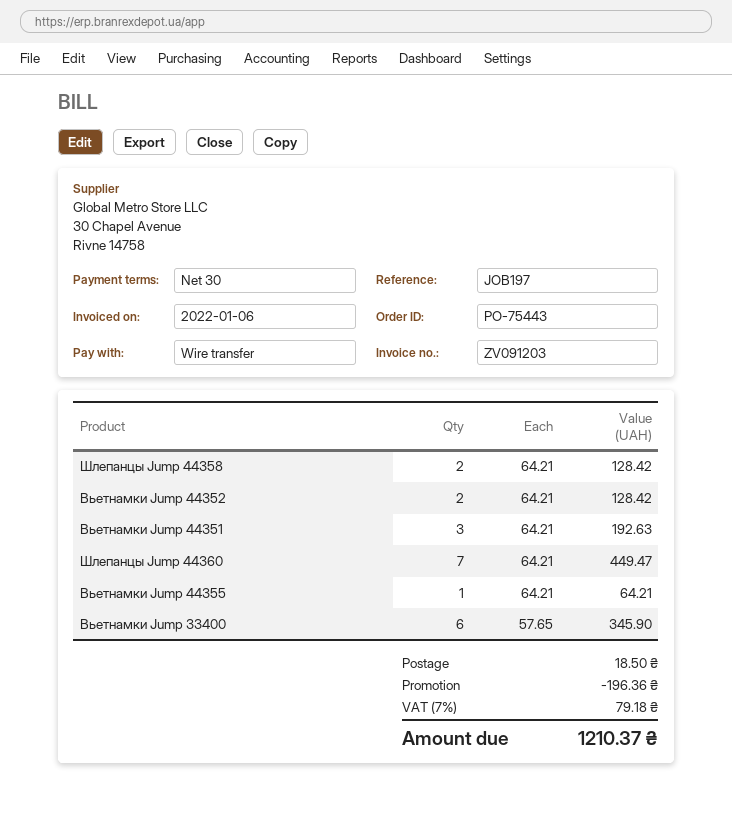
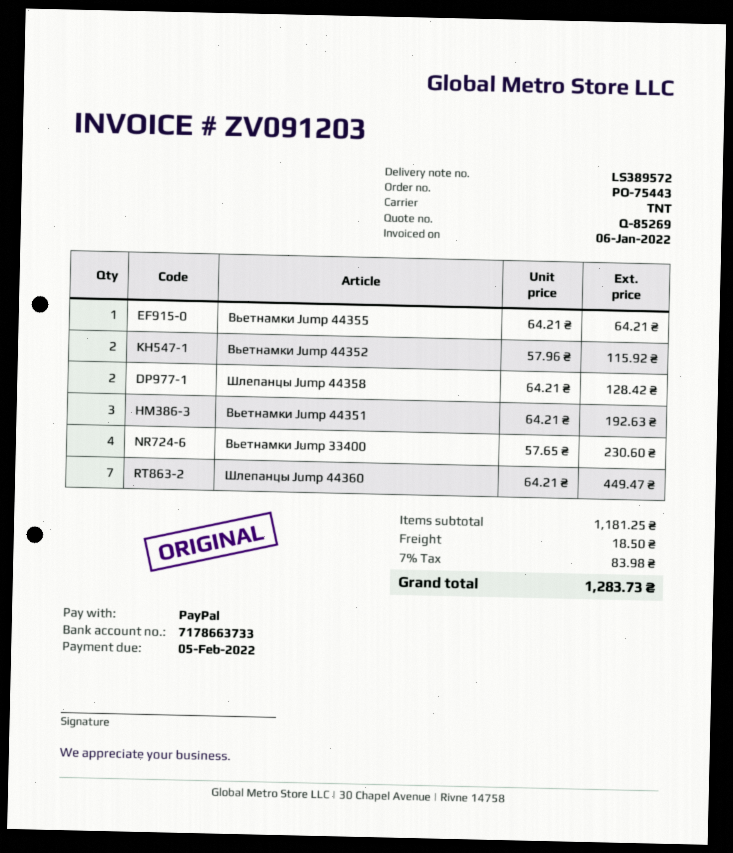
payment method: bank transfer -> PayPal
Вьетнамки Jump 44352: 2 x 64.21 = 128.42 -> 2 x 57.96 = 115.92
Вьетнамки Jump 33400: 6 x 57.65 = 345.90 -> 4 x 57.65 = 230.60
discount: 196.36 -> none
tax: 7% = 79.18 -> 7% = 83.98
total: 1210.37 -> 1283.73

